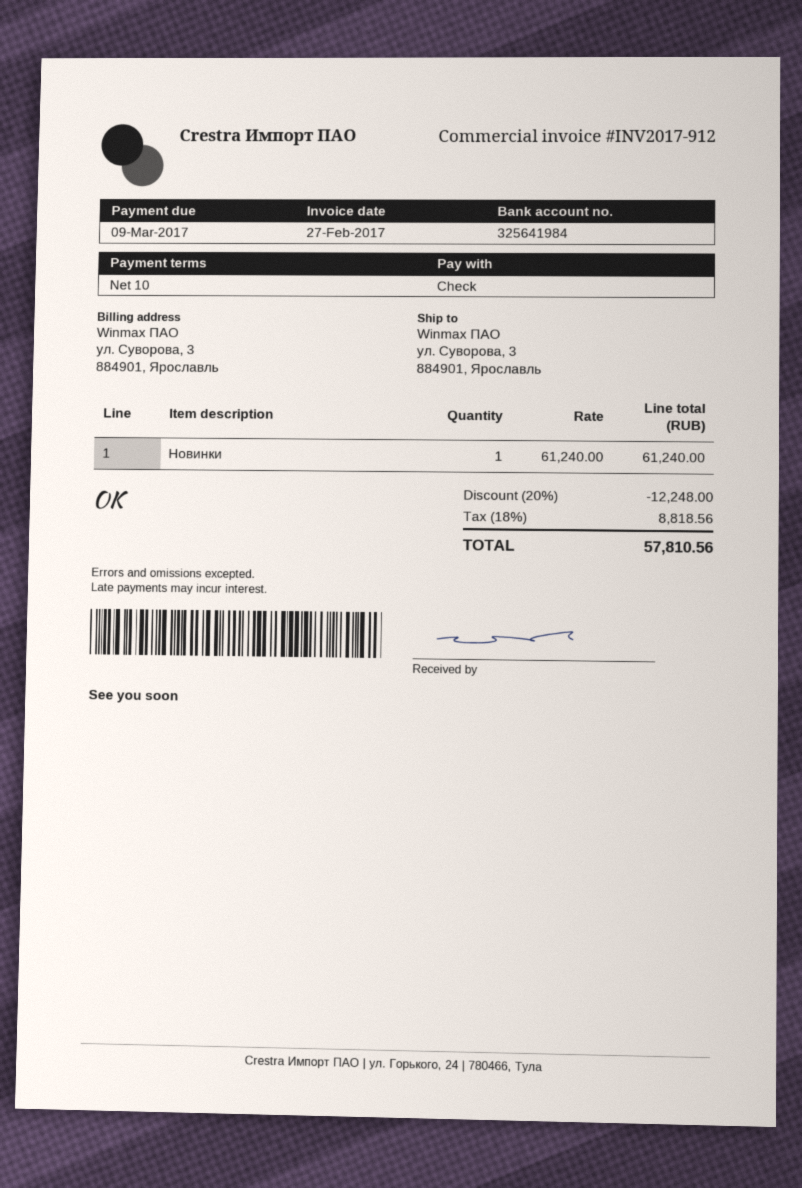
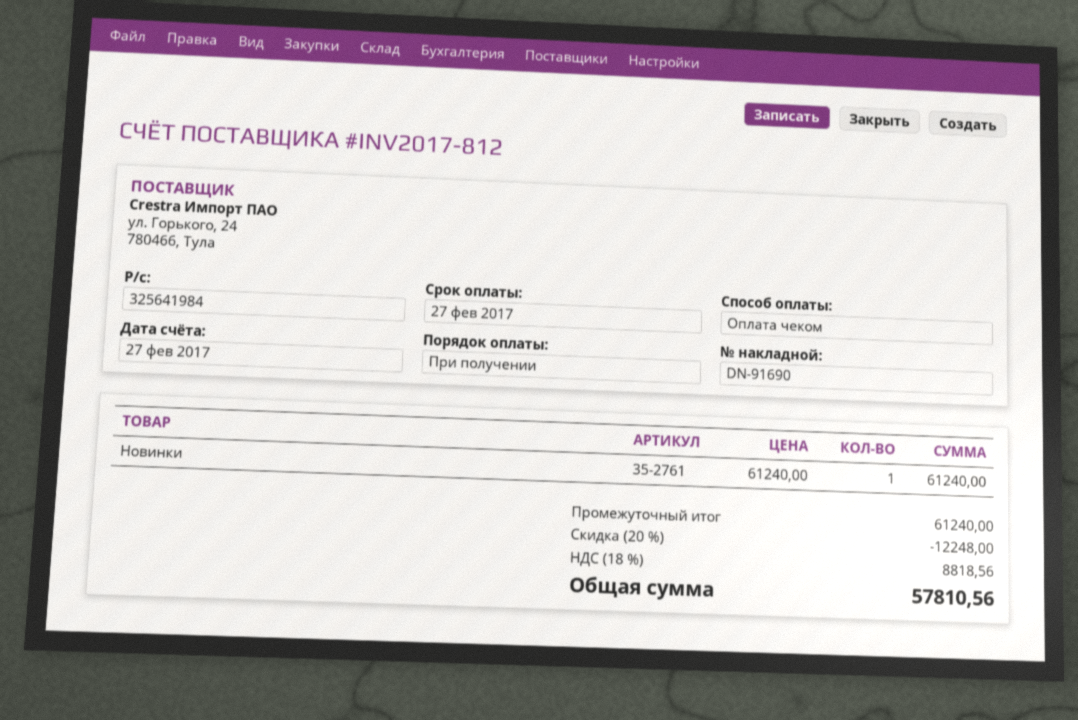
invoice number: INV2017-912 -> INV2017-812
payment terms: 10 days -> on receipt
due date: 2017-03-09 -> 2017-02-27

